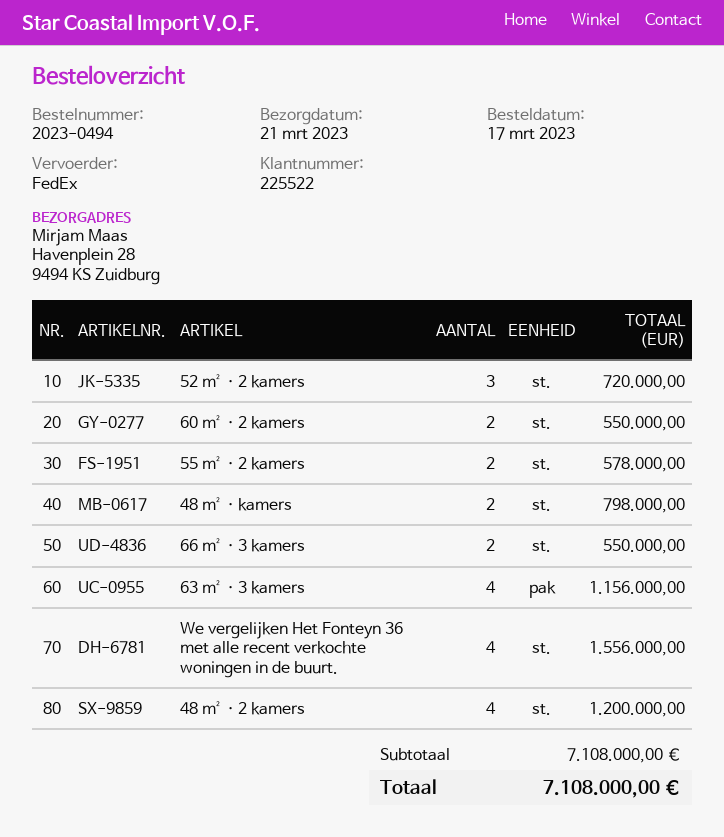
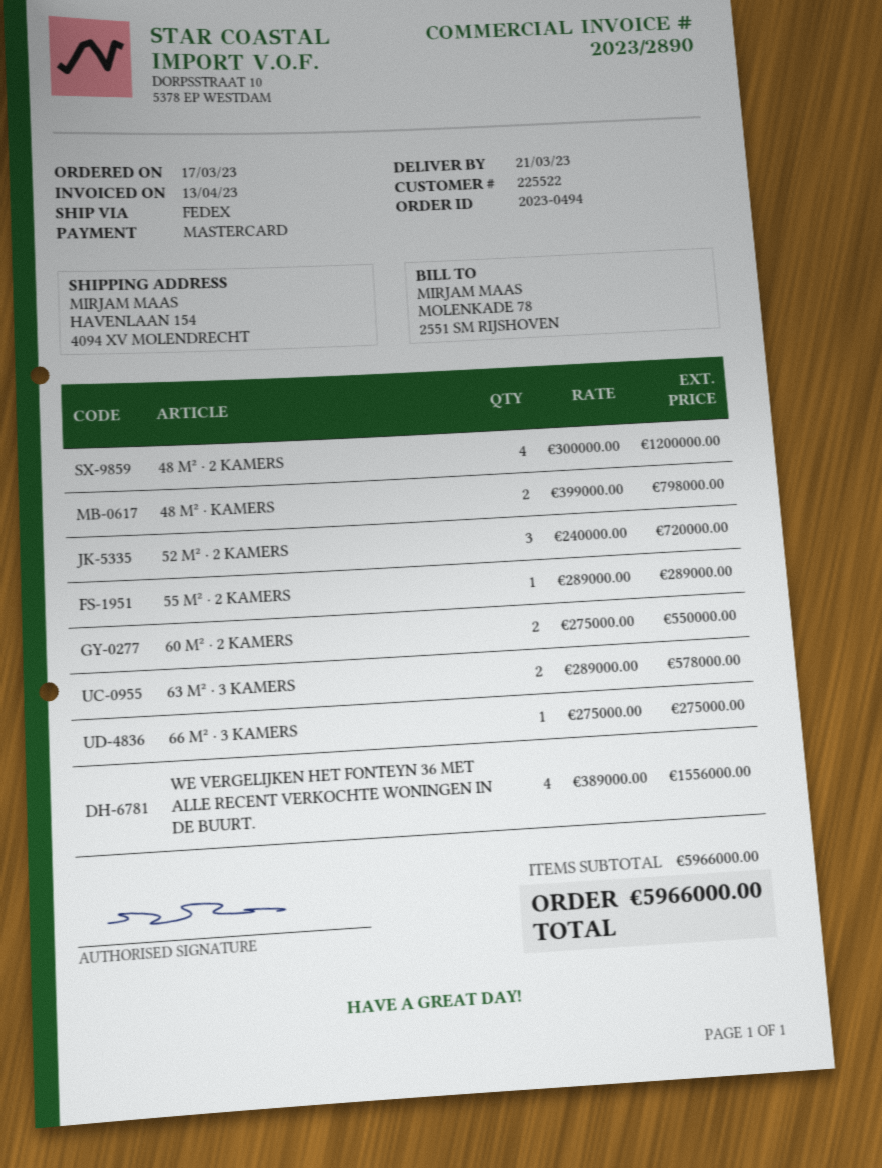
ship to: Havenplein 28, 9494 KS Zuidburg -> HAVENLAAN 154, 4094 XV MOLENDRECHT
55 m² · 2 kamers: 2 for 578000.00 -> 1 for 289000.00
66 m² · 3 kamers: 2 for 550000.00 -> 1 for 275000.00
63 m² · 3 kamers: 4 for 1156000.00 -> 2 for 578000.00
subtotal: 7108000.00 -> 5966000.00
total: 7108000.00 -> 5966000.00

